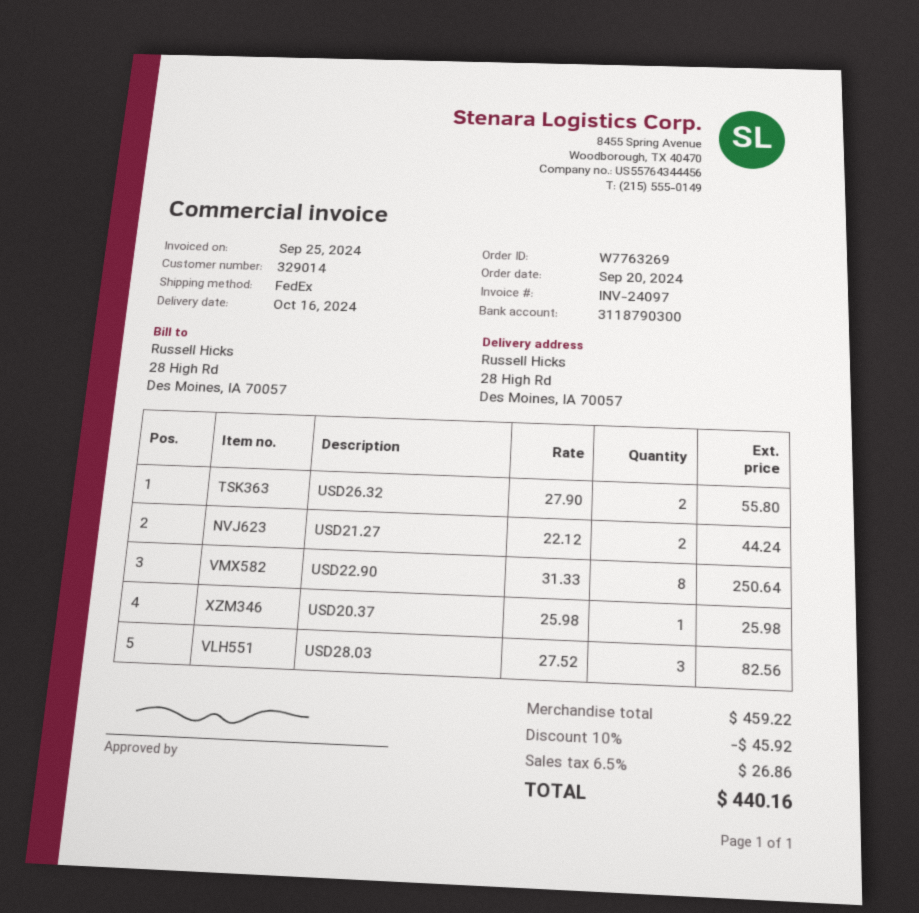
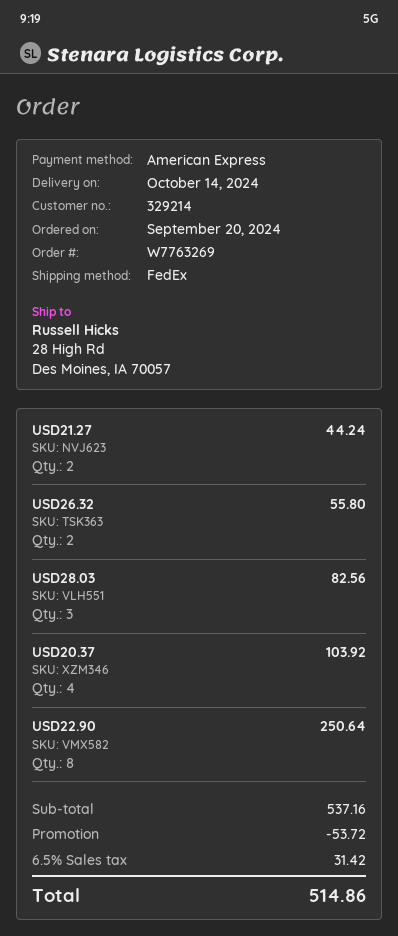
delivery date: 2024-10-16 -> 2024-10-14
customer number: 329014 -> 329214
USD20.37: 1 for 25.98 -> 4 for 103.92
subtotal: 459.22 -> 537.16
discount: 45.92 -> 53.72
tax: 6.5% = 26.86 -> 6.5% = 31.42
total: 440.16 -> 514.86

